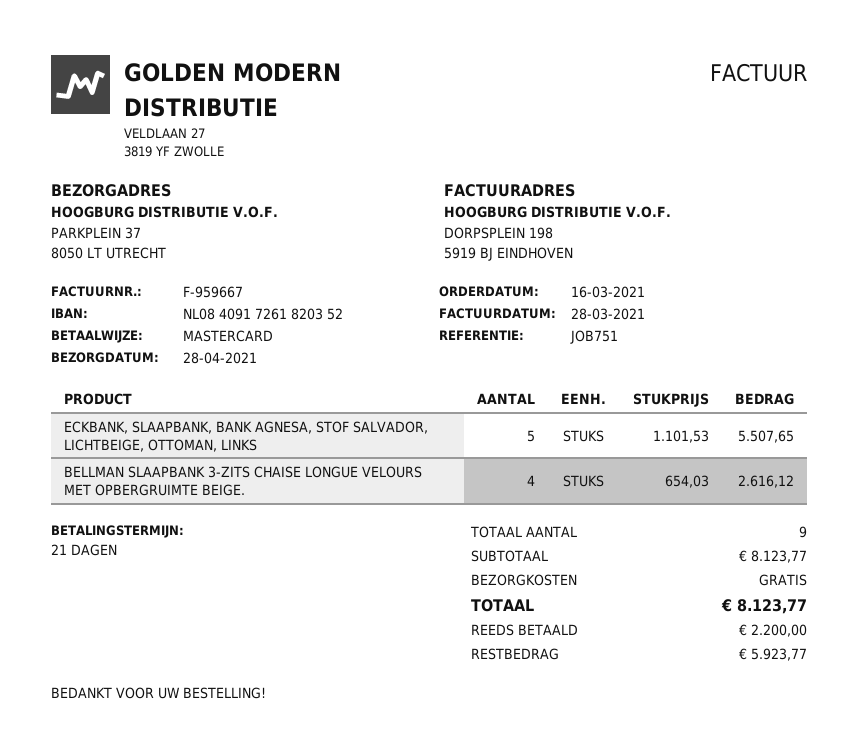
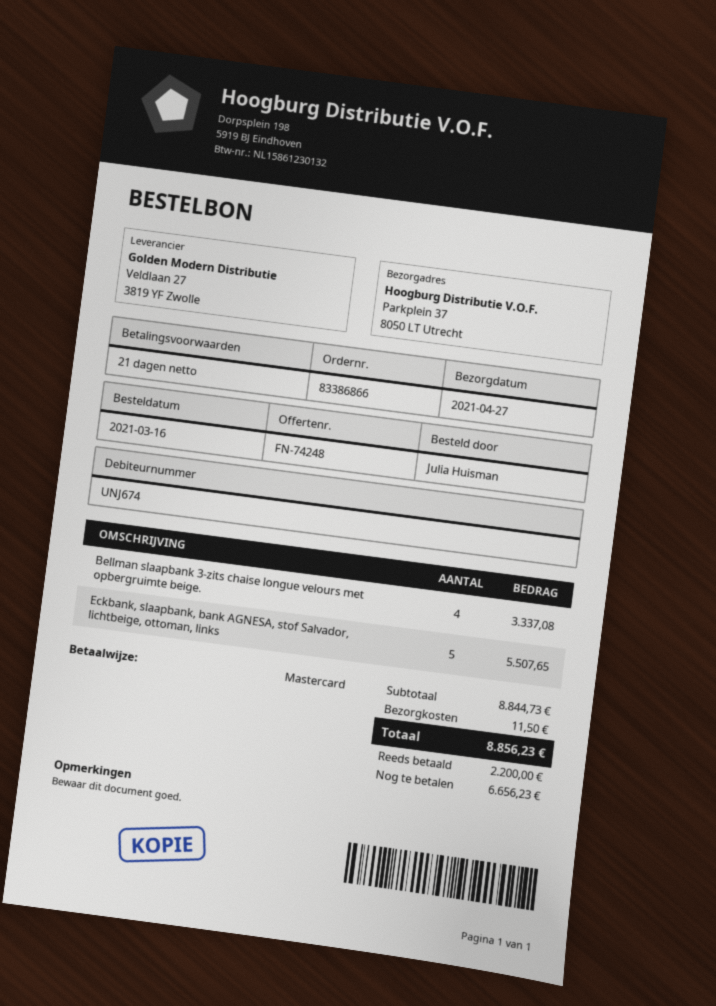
delivery date: 2021-04-28 -> 2021-04-27
BELLMAN SLAAPBANK 3-ZITS CHAISE LONGUE VELOURS MET OPBERGRUIMTE BEIGE.: 4 for 2616.12 -> 4 for 3337.08
subtotal: 8123.77 -> 8844.73
shipping: 0.00 -> 11.50
total: 8123.77 -> 8856.23
balance: 5923.77 -> 6656.23

